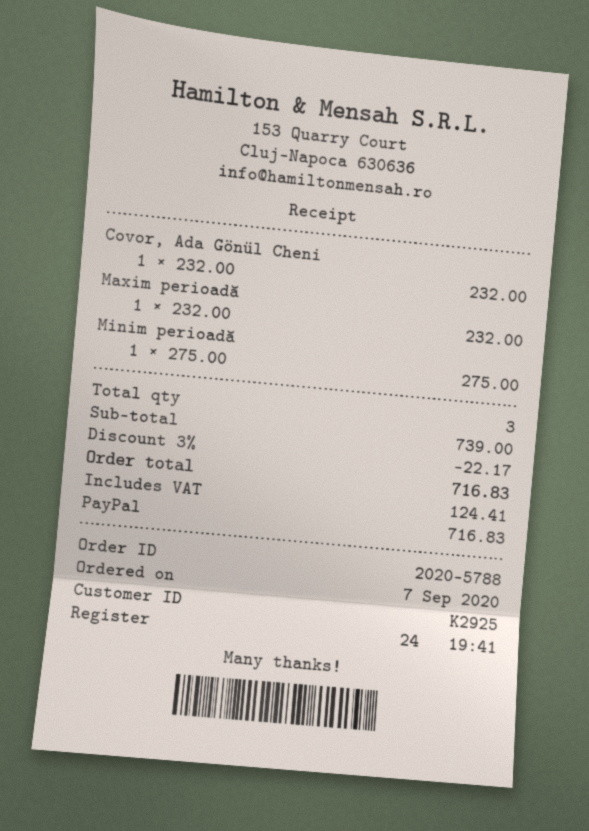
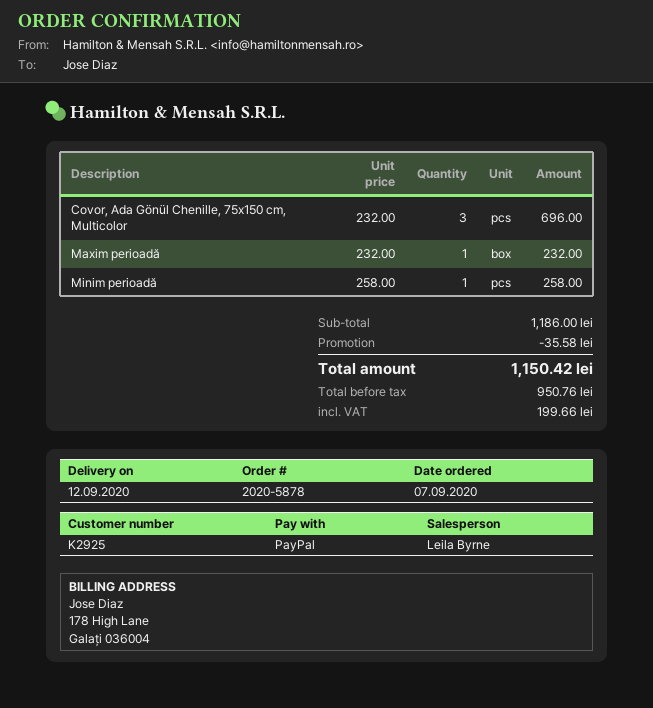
order number: 2020-5788 -> 2020-5878
Covor, Ada Gönül Cheni: 1 x 232.00 = 232.00 -> 3 x 232.00 = 696.00
Minim perioadă: 1 x 275.00 = 275.00 -> 1 x 258.00 = 258.00
subtotal: 739.00 -> 1186.00
discount: 22.17 -> 35.58
tax: 124.41 -> 199.66
total: 716.83 -> 1150.42

